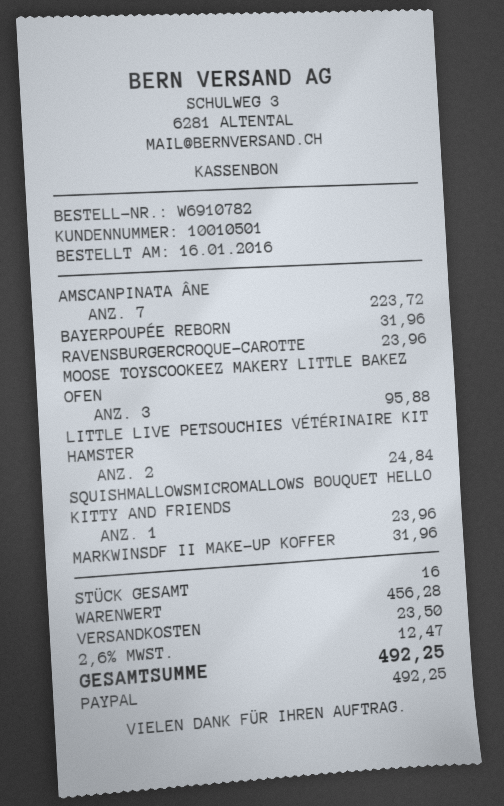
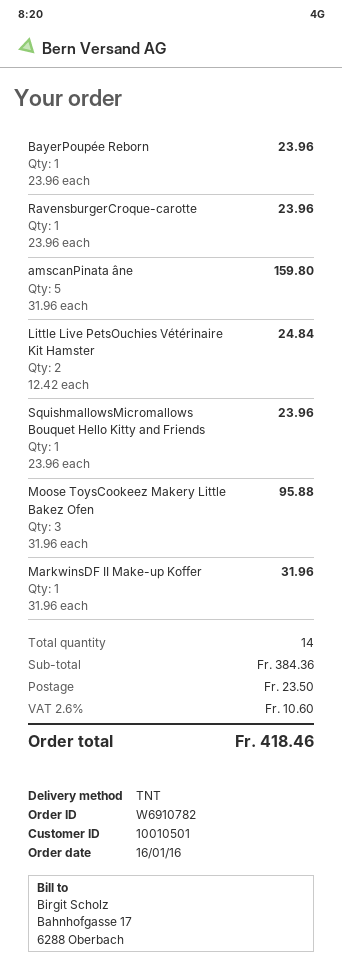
AMSCANPINATA ÂNE: 7 for 223.72 -> 5 for 159.80
BAYERPOUPÉE REBORN: 1 for 31.96 -> 1 for 23.96
total quantity: 16 -> 14
subtotal: 456.28 -> 384.36
tax: 2.6% = 12.47 -> 2.6% = 10.60
total: 492.25 -> 418.46

